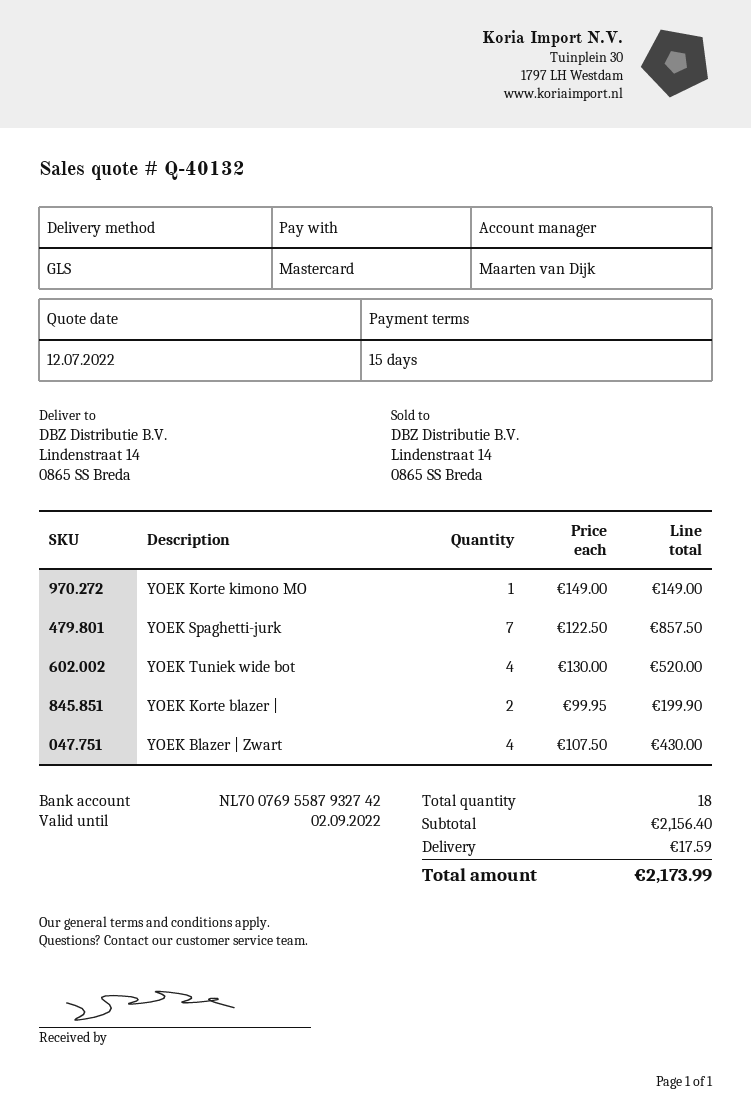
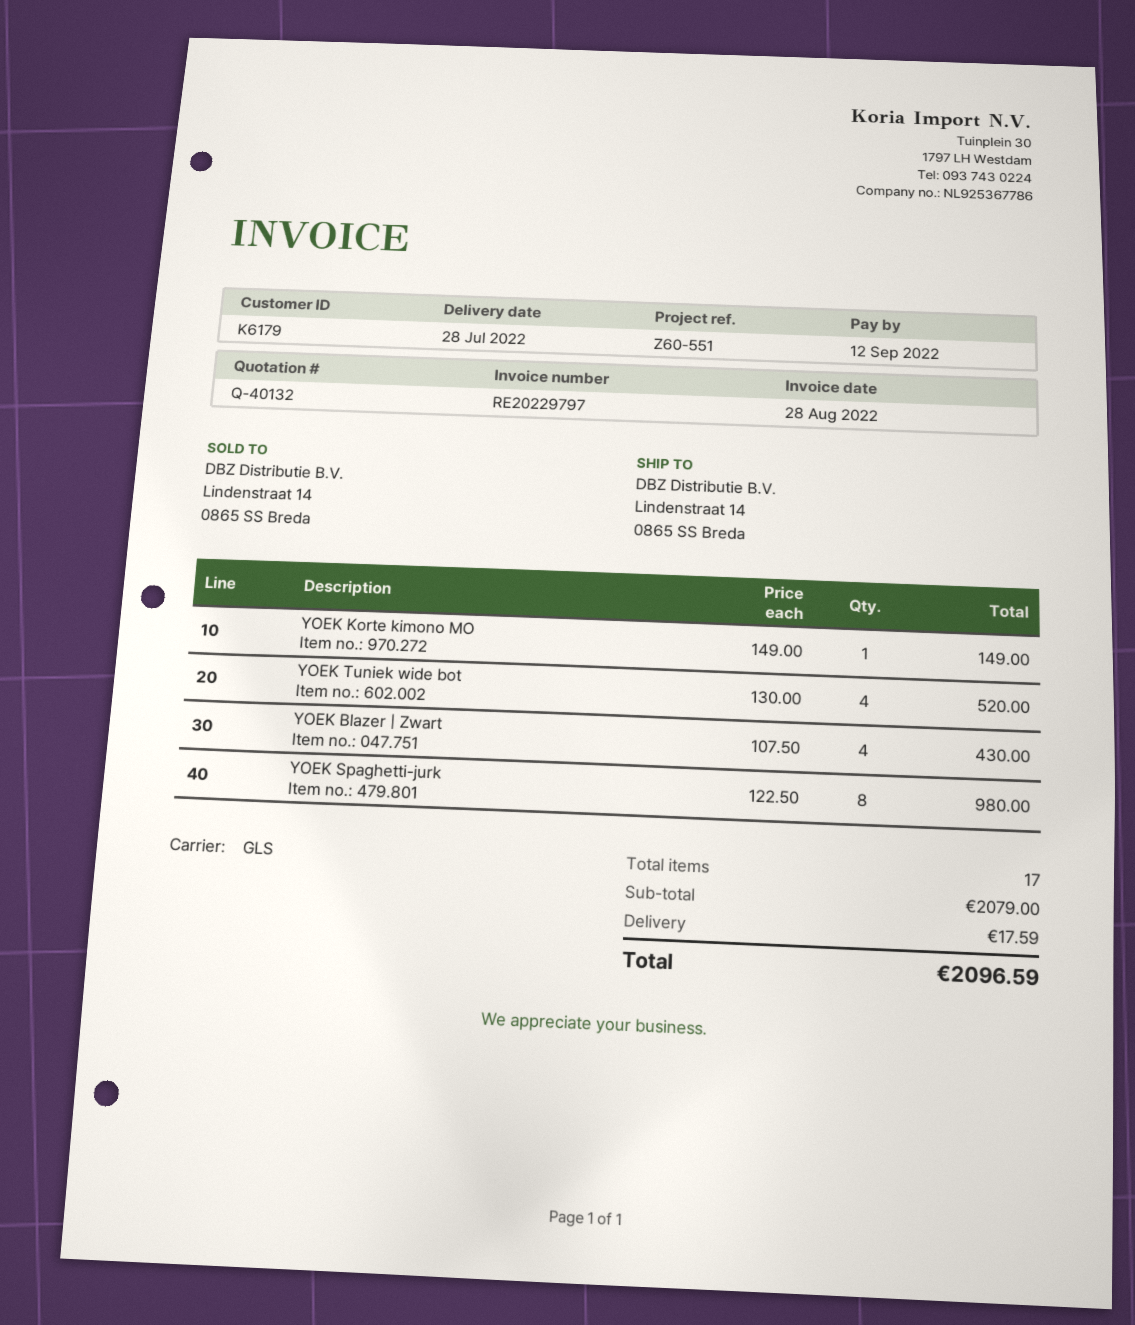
YOEK Spaghetti-jurk: 7 x 122.50 = 857.50 -> 8 x 122.50 = 980.00
YOEK Korte blazer |: 2 x 99.95 = 199.90 -> none
total quantity: 18 -> 17
subtotal: 2156.40 -> 2079.00
total: 2173.99 -> 2096.59

